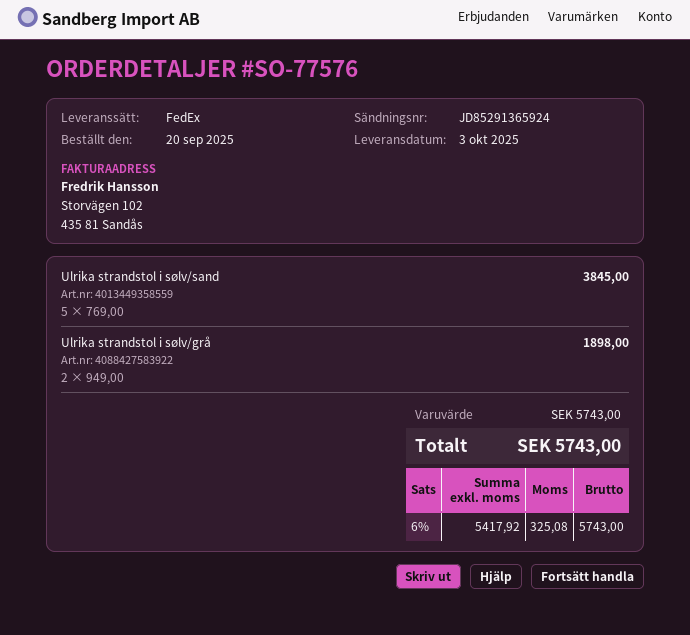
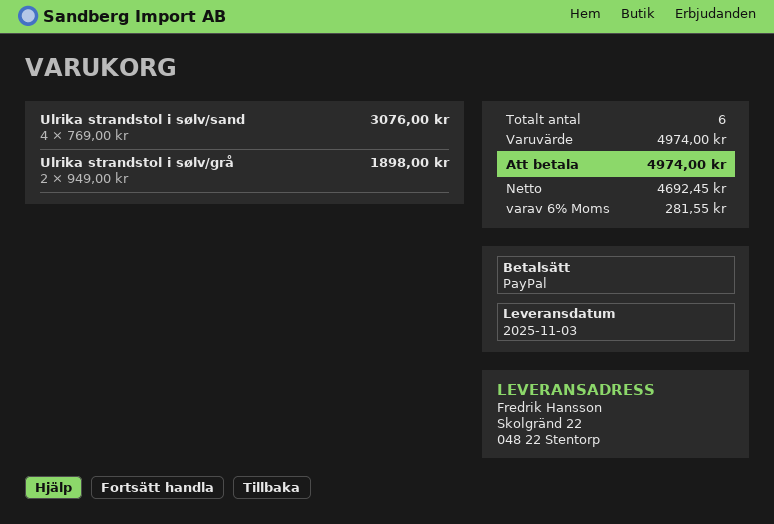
delivery date: 2025-10-03 -> 2025-11-03
Ulrika strandstol i sølv/sand: 5 x 769.00 = 3845.00 -> 4 x 769.00 = 3076.00
subtotal: 5743.00 -> 4974.00
net: 5417.92 -> 4692.45
tax: 6% = 325.08 -> 6% = 281.55
total: 5743.00 -> 4974.00

